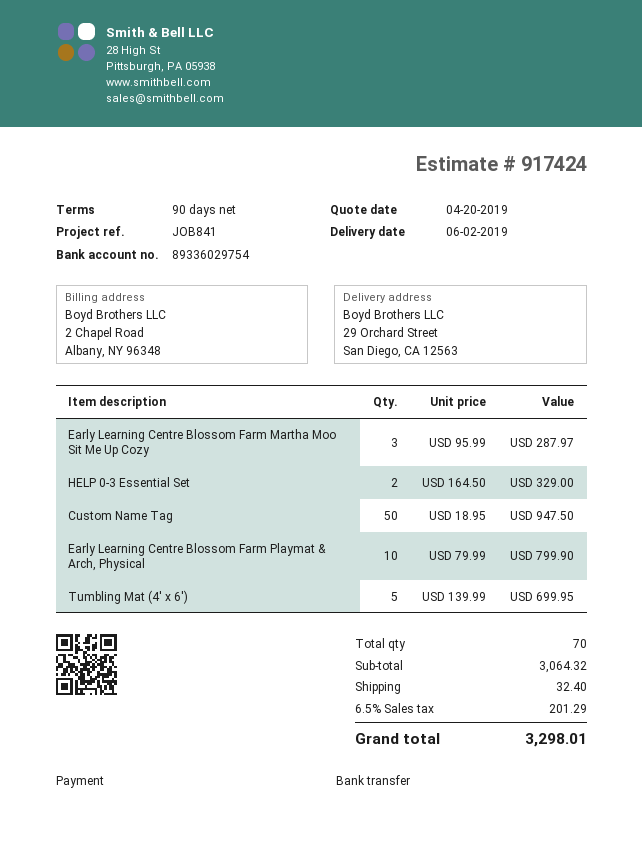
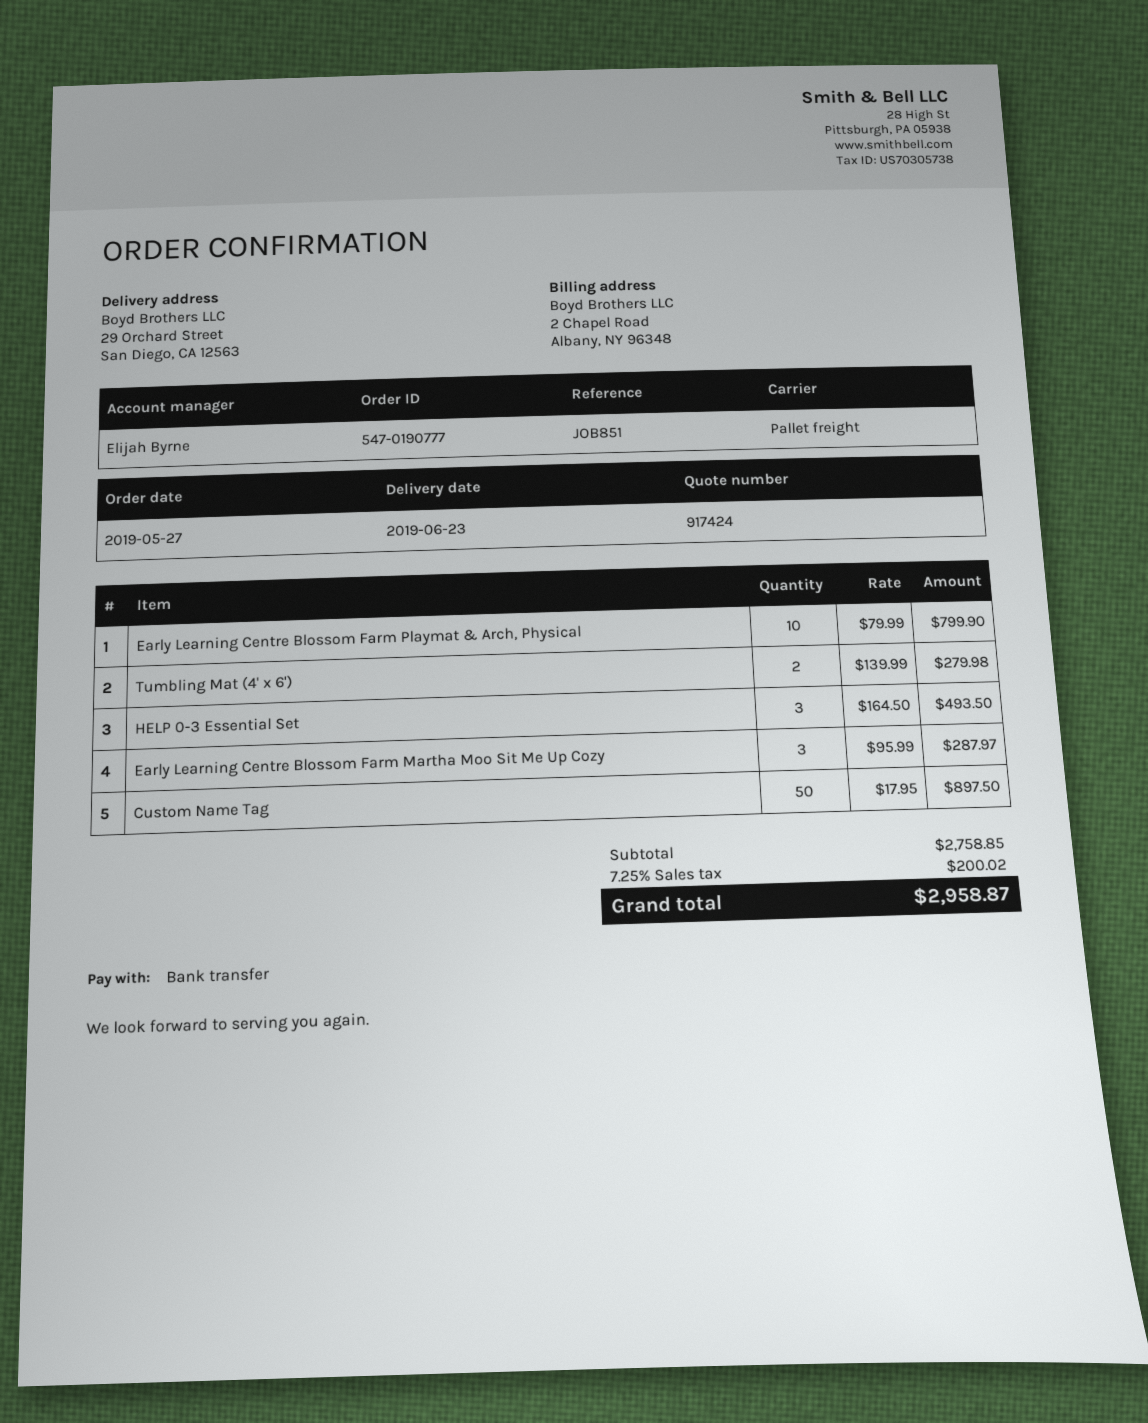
delivery date: 2019-06-02 -> 2019-06-23
reference: JOB841 -> JOB851
HELP 0-3 Essential Set: 2 x 164.50 = 329.00 -> 3 x 164.50 = 493.50
Custom Name Tag: 50 x 18.95 = 947.50 -> 50 x 17.95 = 897.50
Tumbling Mat (4' x 6'): 5 x 139.99 = 699.95 -> 2 x 139.99 = 279.98
subtotal: 3064.32 -> 2758.85
shipping: 32.40 -> none
tax: 6.5% = 201.29 -> 7.25% = 200.02
total: 3298.01 -> 2958.87

